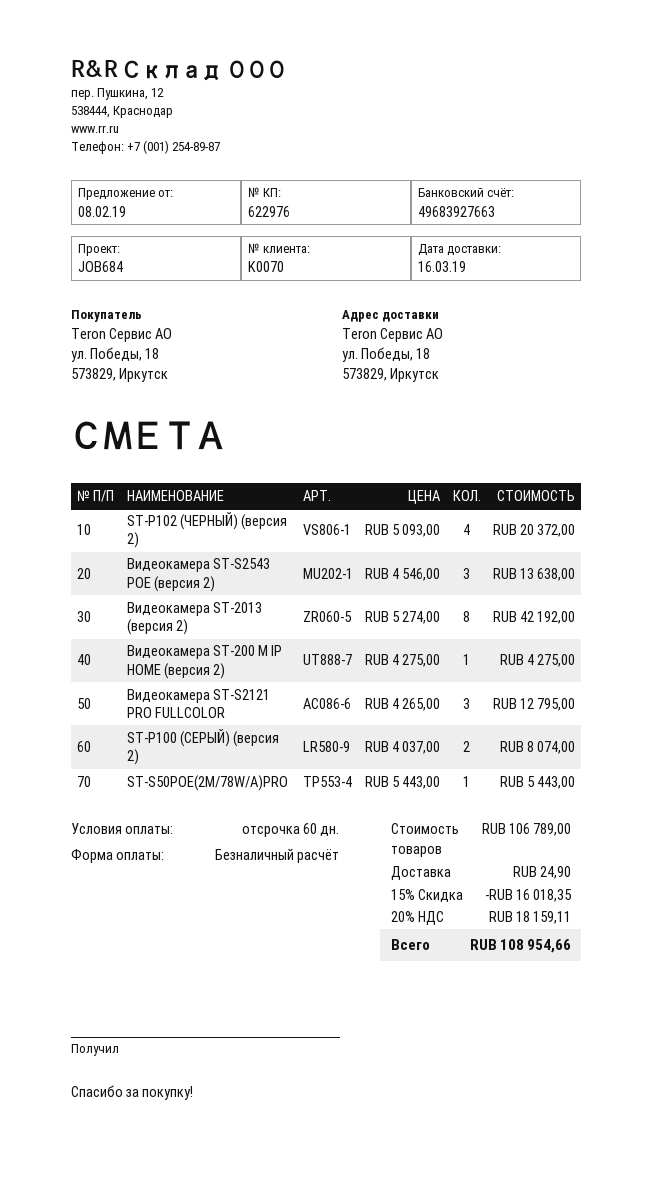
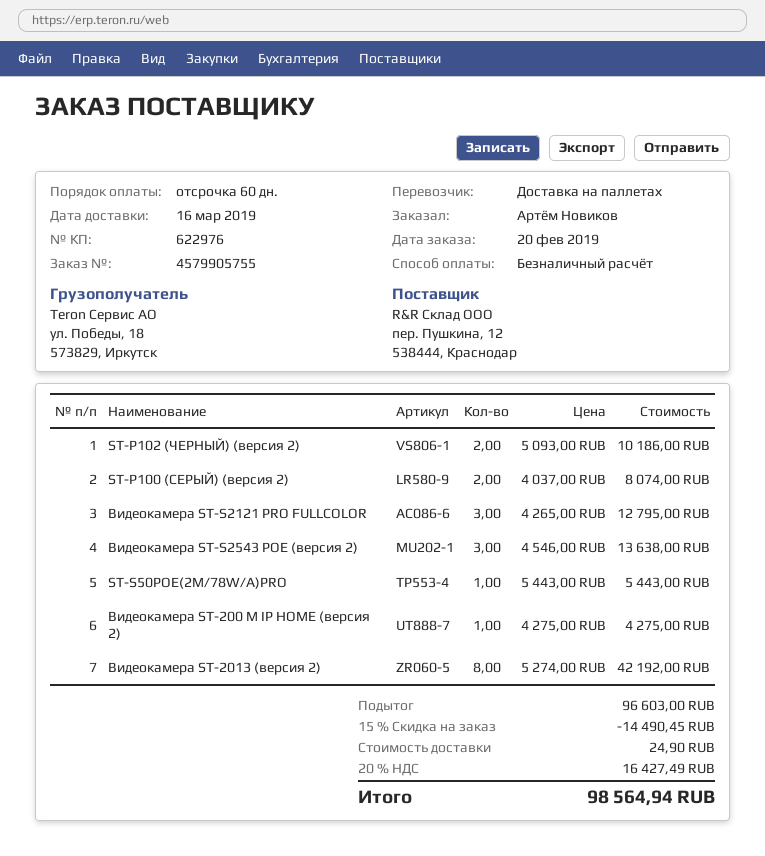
ST-P102 (ЧЕРНЫЙ) (версия 2): 4 x 5093.00 = 20372.00 -> 2 x 5093.00 = 10186.00
subtotal: 106789.00 -> 96603.00
discount: 15% = 16018.35 -> 15% = 14490.45
tax: 20% = 18159.11 -> 20% = 16427.49
total: 108954.66 -> 98564.94

